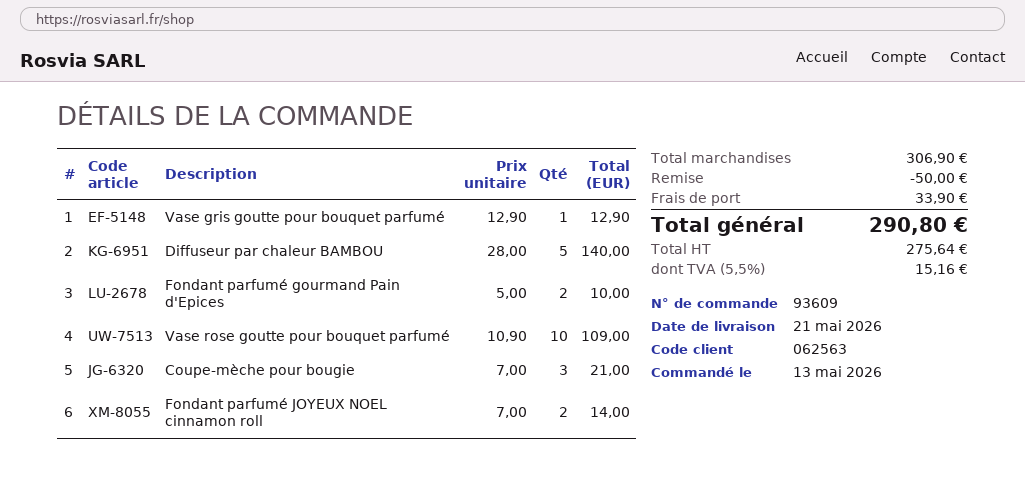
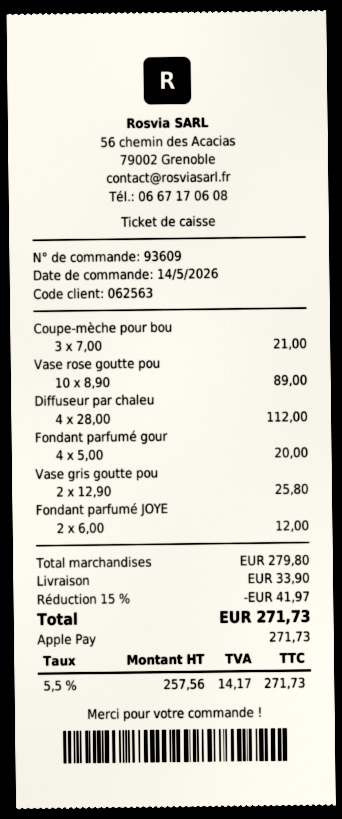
order date: 2026-05-13 -> 2026-05-14
Vase gris goutte pour bouquet parfumé: 1 x 12.90 = 12.90 -> 2 x 12.90 = 25.80
Diffuseur par chaleur BAMBOU: 5 x 28.00 = 140.00 -> 4 x 28.00 = 112.00
Fondant parfumé gourmand Pain d'Epices: 2 x 5.00 = 10.00 -> 4 x 5.00 = 20.00
Vase rose goutte pour bouquet parfumé: 10 x 10.90 = 109.00 -> 10 x 8.90 = 89.00
Fondant parfumé JOYEUX NOEL cinnamon roll: 2 x 7.00 = 14.00 -> 2 x 6.00 = 12.00
subtotal: 306.90 -> 279.80
discount: 50.00 -> 41.97
net: 275.64 -> 257.56
tax: 5.5% = 15.16 -> 5.5% = 14.17
total: 290.80 -> 271.73

